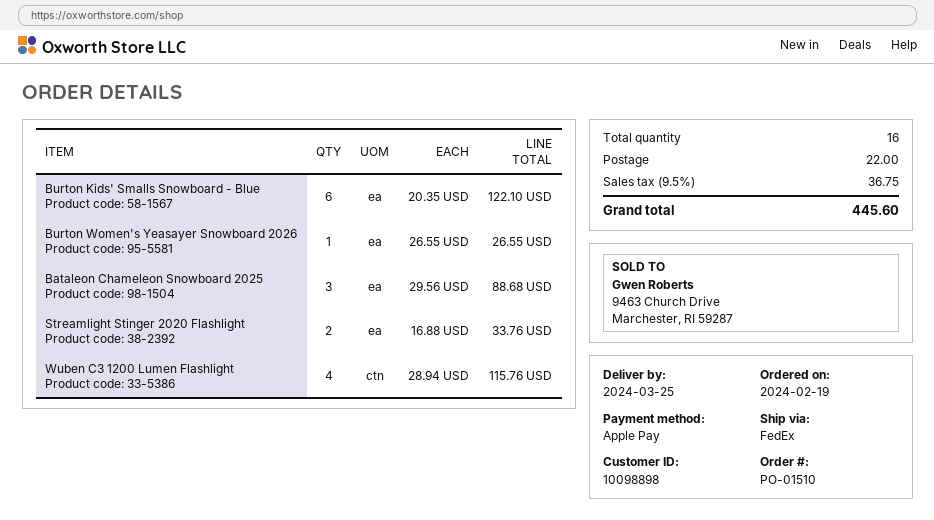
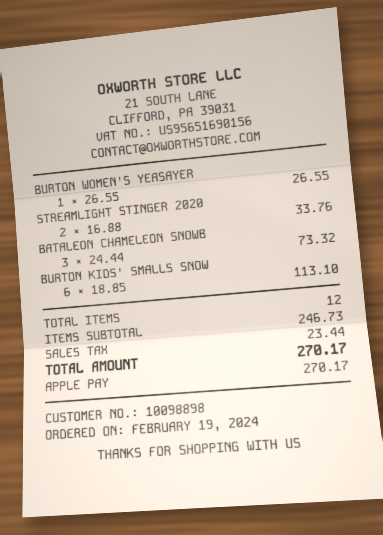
Burton Kids' Smalls Snowboard - Blue: 6 x 20.35 = 122.10 -> 6 x 18.85 = 113.10
Bataleon Chameleon Snowboard 2025: 3 x 29.56 = 88.68 -> 3 x 24.44 = 73.32
Wuben C3 1200 Lumen Flashlight: 4 x 28.94 = 115.76 -> none
total quantity: 16 -> 12
shipping: 22.00 -> none
tax: 36.75 -> 23.44
total: 445.60 -> 270.17

